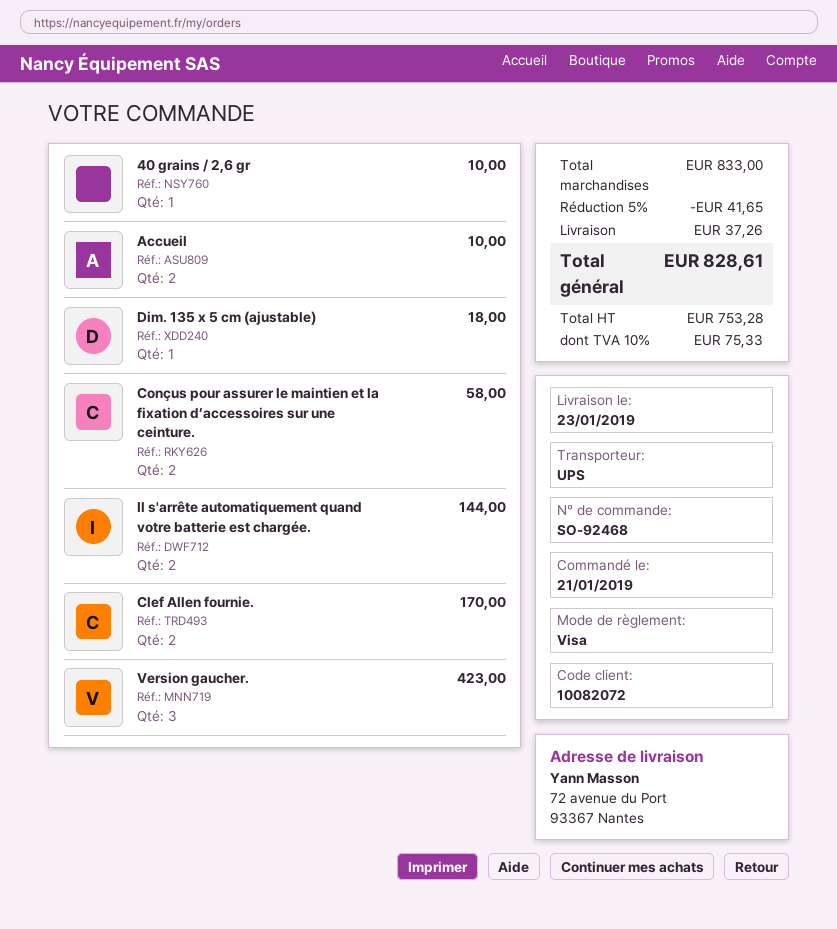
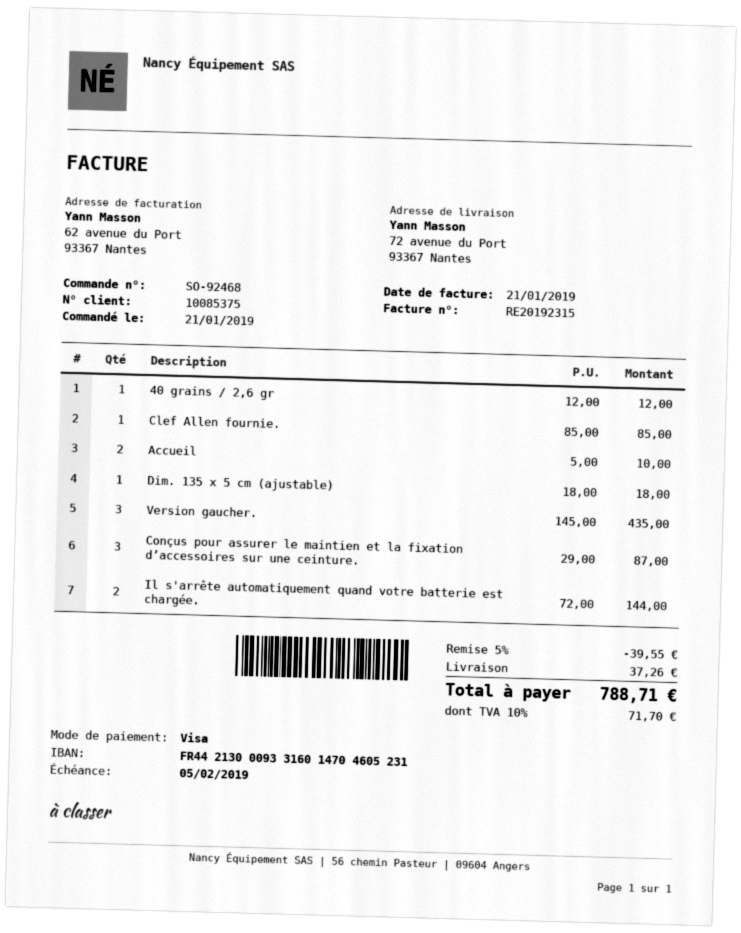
customer number: 10082072 -> 10085375
40 grains / 2,6 gr: 1 for 10.00 -> 1 for 12.00
Conçus pour assurer le maintien et la fixation d’accessoires sur une ceinture.: 2 for 58.00 -> 3 for 87.00
Clef Allen fournie.: 2 for 170.00 -> 1 for 85.00
Version gaucher.: 3 for 423.00 -> 3 for 435.00
discount: 5% = 41.65 -> 5% = 39.55
tax: 10% = 75.33 -> 10% = 71.70
total: 828.61 -> 788.71

